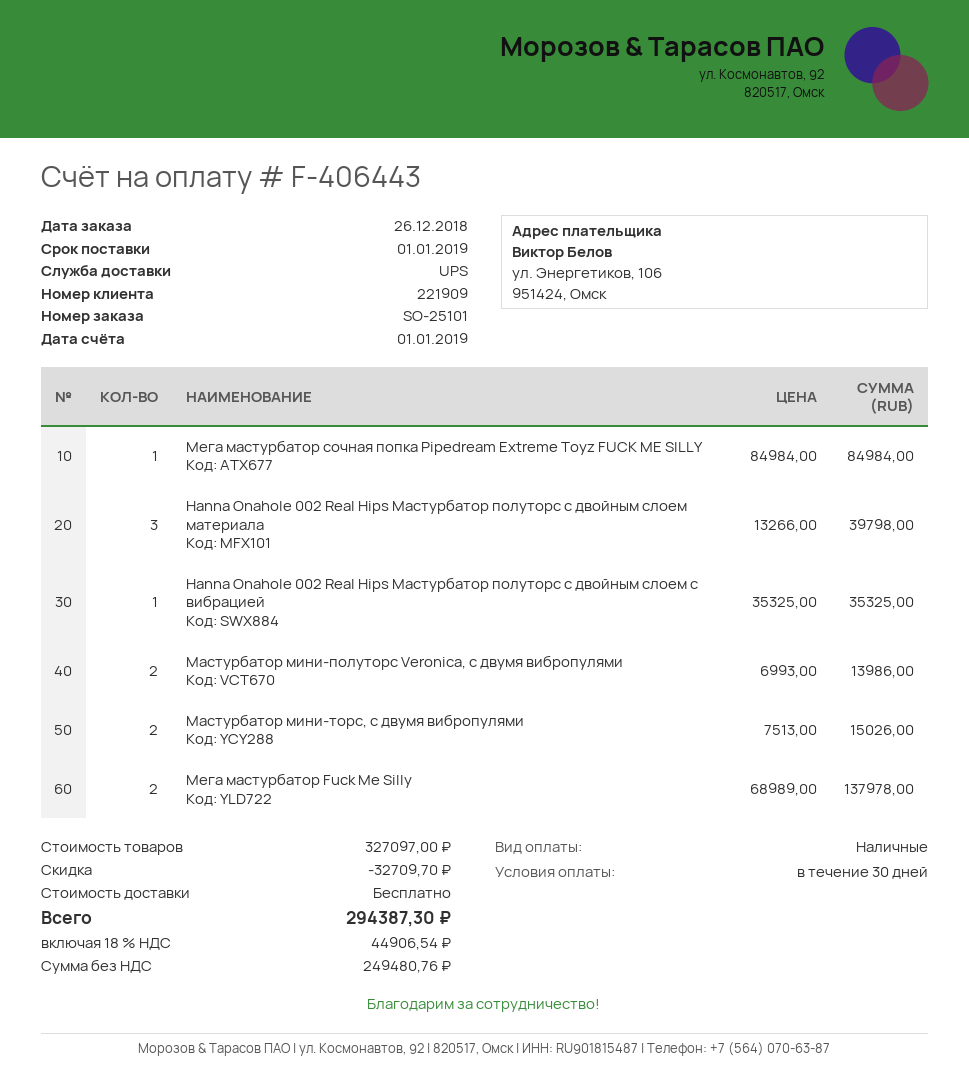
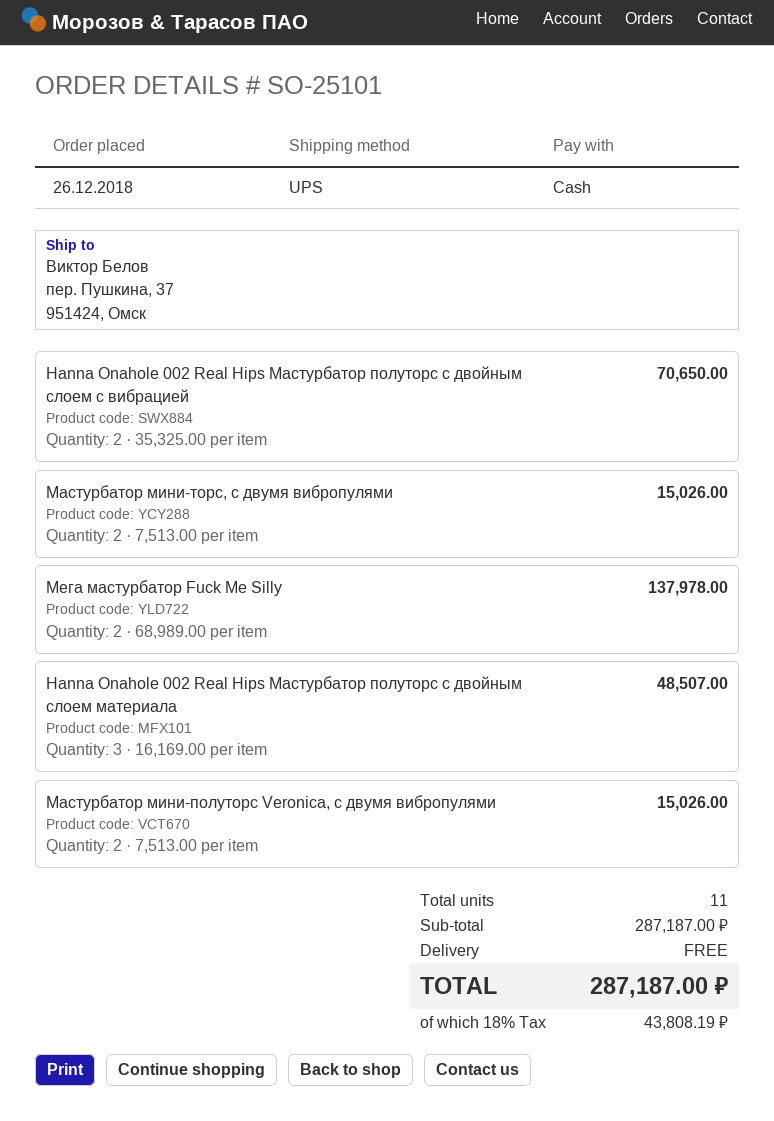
Мега мастурбатор сочная попка Pipedream Extreme Toyz FUCK ME SILLY: 1 x 84984.00 = 84984.00 -> none
Hanna Onahole 002 Real Hips Мастурбатор полуторс с двойным слоем материала: 3 x 13266.00 = 39798.00 -> 3 x 16169.00 = 48507.00
Hanna Onahole 002 Real Hips Мастурбатор полуторс с двойным слоем с вибрацией: 1 x 35325.00 = 35325.00 -> 2 x 35325.00 = 70650.00
Мастурбатор мини-полуторс Veronica, с двумя вибропулями: 2 x 6993.00 = 13986.00 -> 2 x 7513.00 = 15026.00
subtotal: 327097.00 -> 287187.00
discount: 32709.70 -> none
tax: 18% = 44906.54 -> 18% = 43808.19
total: 294387.30 -> 287187.00

